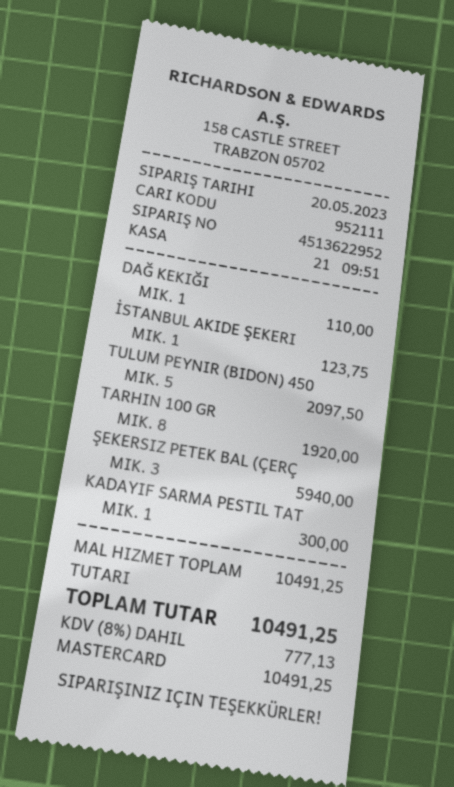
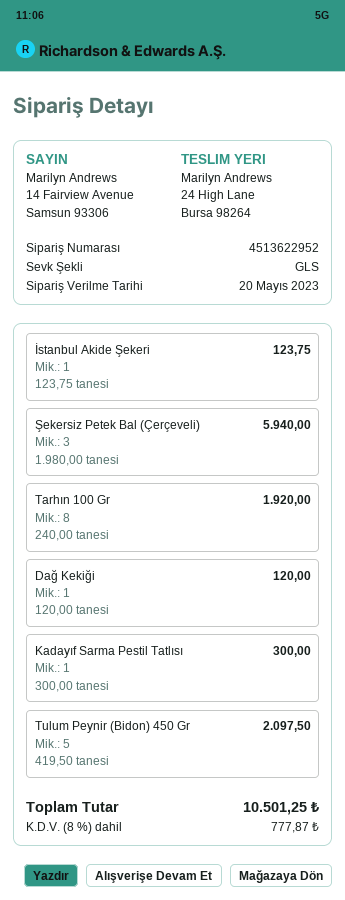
DAĞ KEKIĞI: 1 for 110.00 -> 1 for 120.00
tax: 8% = 777.13 -> 8% = 777.87
total: 10491.25 -> 10501.25

